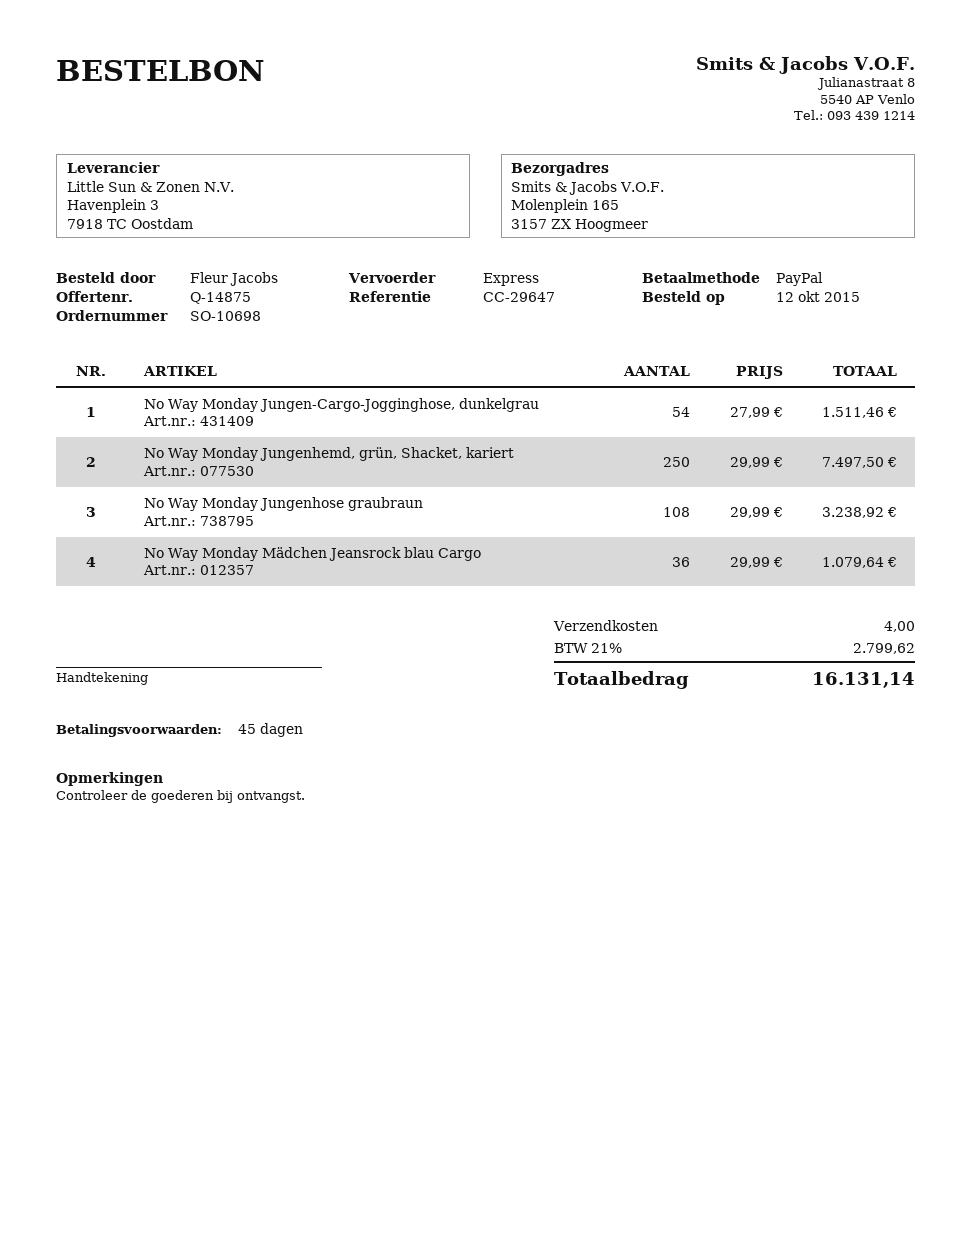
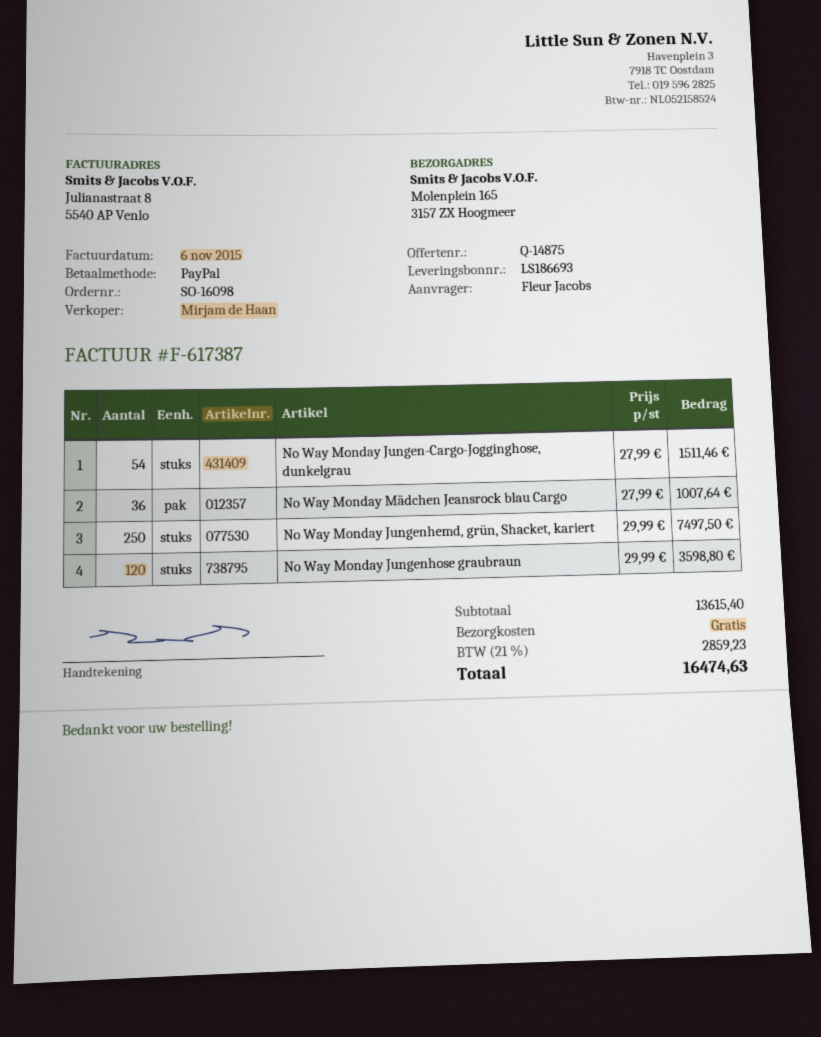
order number: SO-10698 -> SO-16098
No Way Monday Jungenhose graubraun: 108 x 29.99 = 3238.92 -> 120 x 29.99 = 3598.80
No Way Monday Mädchen Jeansrock blau Cargo: 36 x 29.99 = 1079.64 -> 36 x 27.99 = 1007.64
shipping: 4.00 -> 0.00
tax: 21% = 2799.62 -> 21% = 2859.23
total: 16131.14 -> 16474.63

